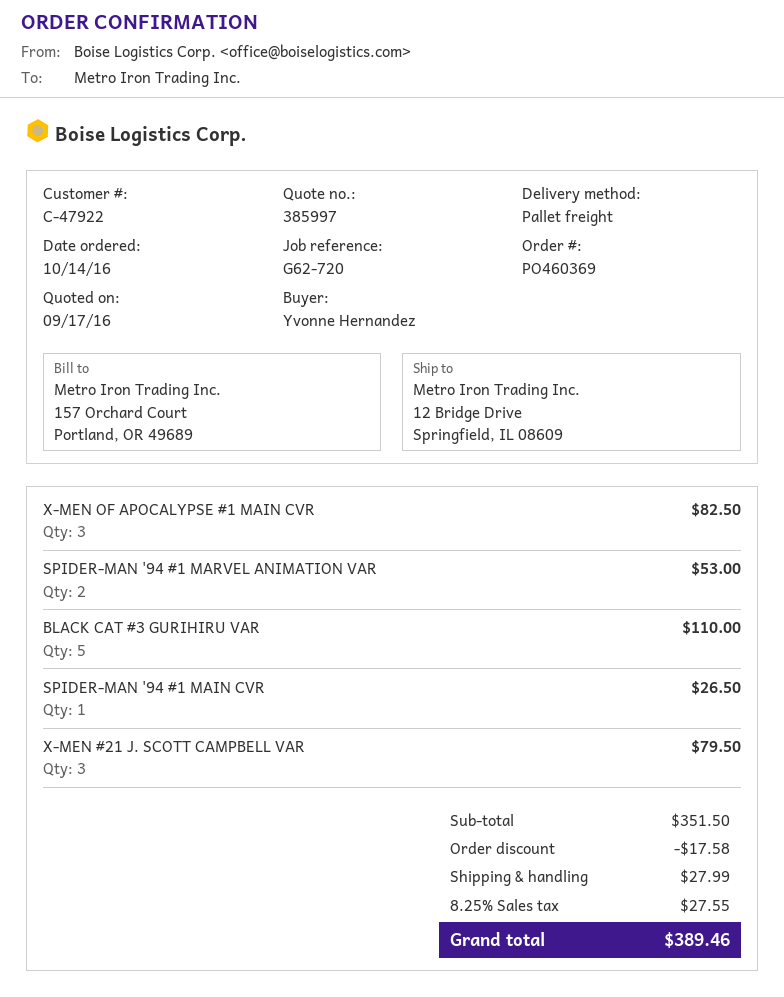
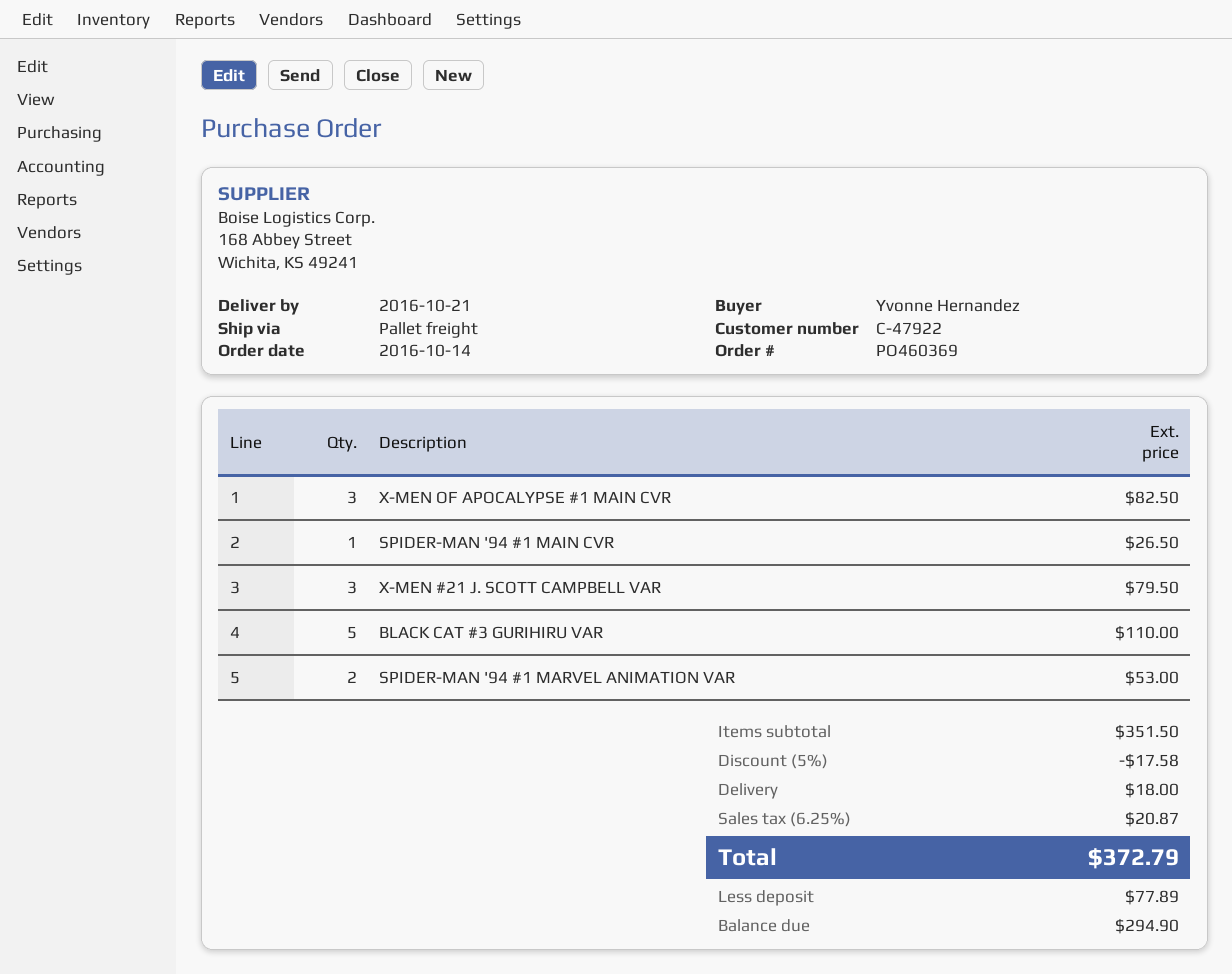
shipping: 27.99 -> 18.00
tax: 8.25% = 27.55 -> 6.25% = 20.87
total: 389.46 -> 372.79

